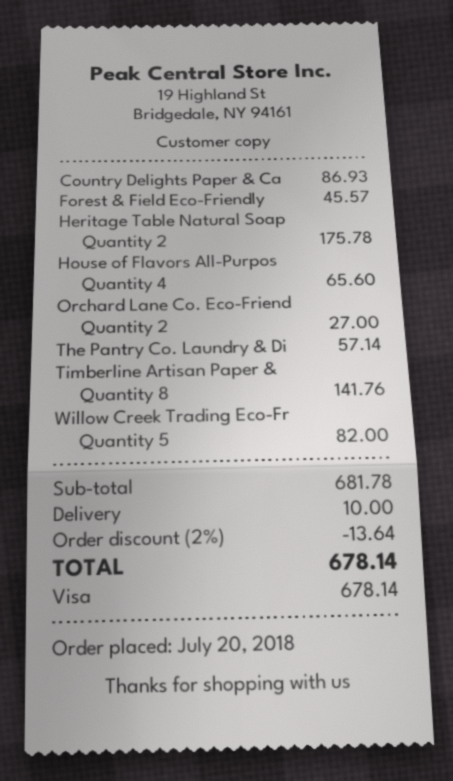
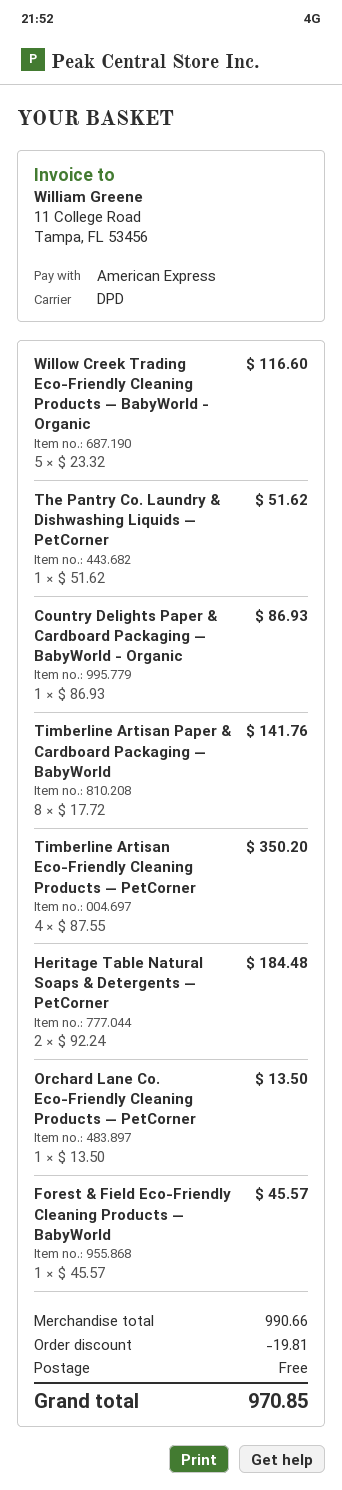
payment method: Visa -> American Express
Heritage Table Natural Soap: 2 for 175.78 -> 2 for 184.48
House of Flavors All-Purpos: 4 for 65.60 -> none
Orchard Lane Co. Eco-Friend: 2 for 27.00 -> 1 for 13.50
The Pantry Co. Laundry & Di: 1 for 57.14 -> 1 for 51.62
Willow Creek Trading Eco-Fr: 5 for 82.00 -> 5 for 116.60
Timberline Artisan Eco-Friendly Cleaning Products — PetCorner: none -> 4 for 350.20
subtotal: 681.78 -> 990.66
discount: 13.64 -> 19.81
shipping: 10.00 -> 0.00
total: 678.14 -> 970.85

